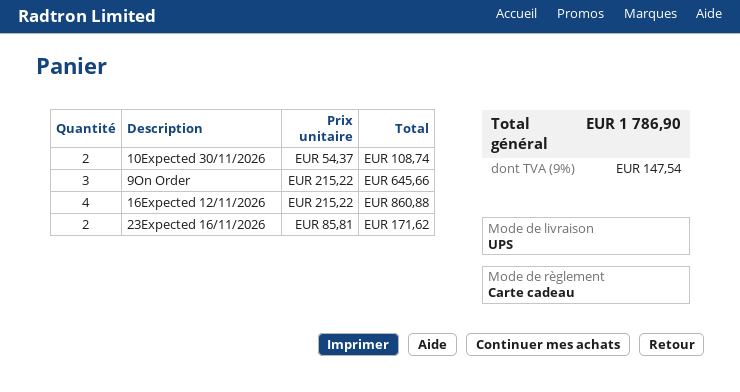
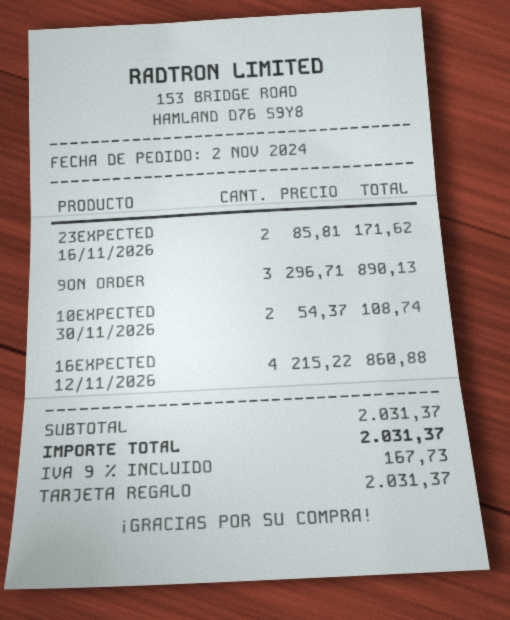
9On Order: 3 x 215.22 = 645.66 -> 3 x 296.71 = 890.13
tax: 9% = 147.54 -> 9% = 167.73
total: 1786.90 -> 2031.37

